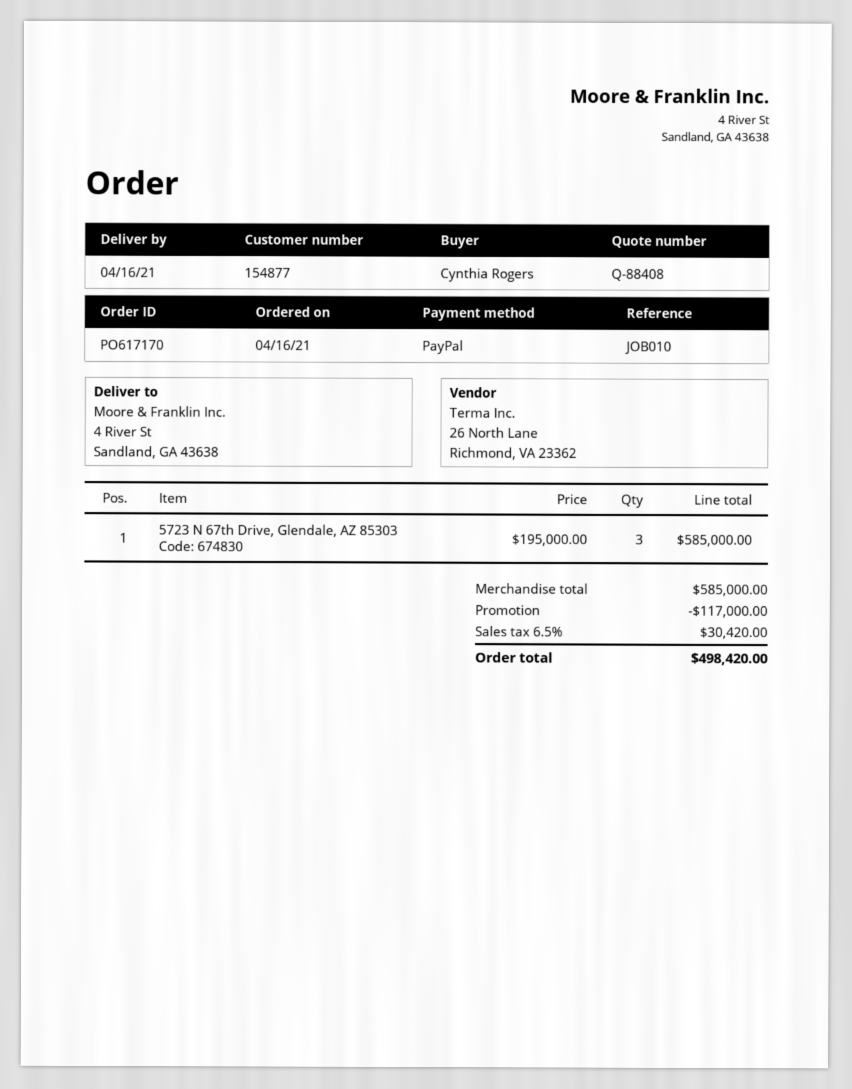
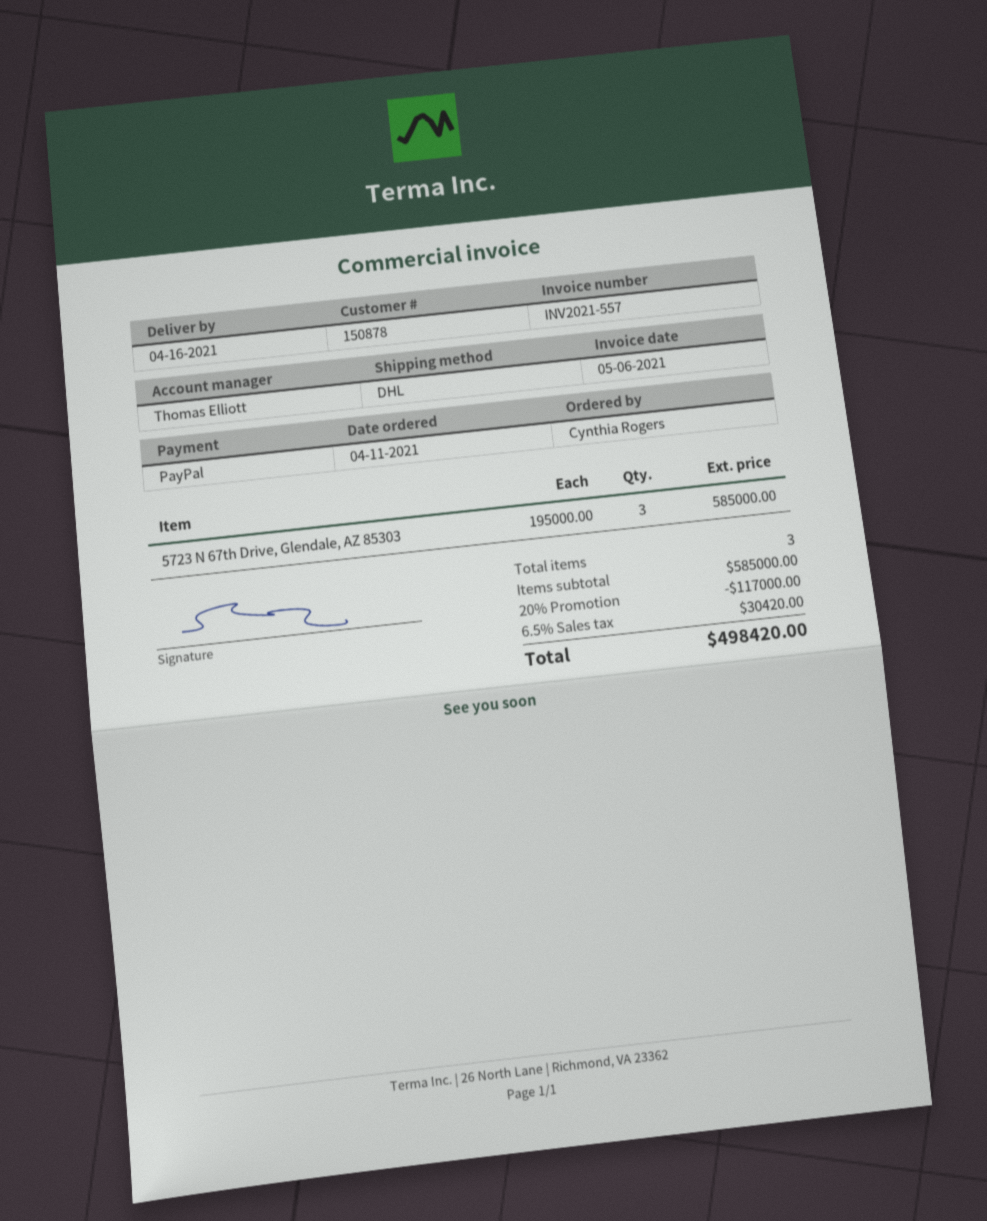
order date: 2021-04-16 -> 2021-04-11
customer number: 154877 -> 150878

